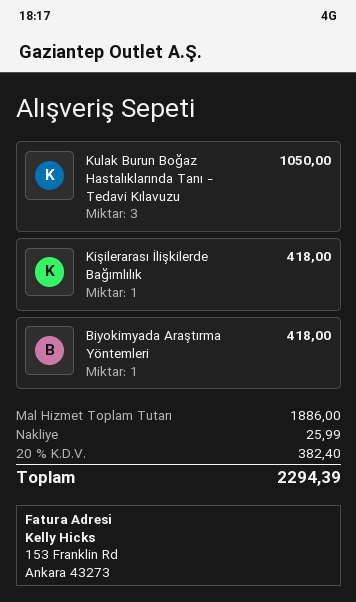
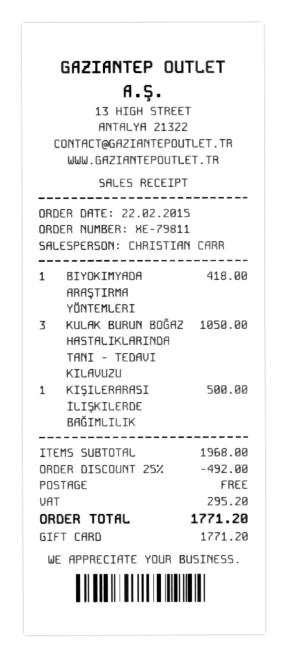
Kişilerarası İlişkilerde Bağımlılık: 1 for 418.00 -> 1 for 500.00
subtotal: 1886.00 -> 1968.00
discount: none -> 25% = 492.00
shipping: 25.99 -> 0.00
tax: 382.40 -> 295.20
total: 2294.39 -> 1771.20

